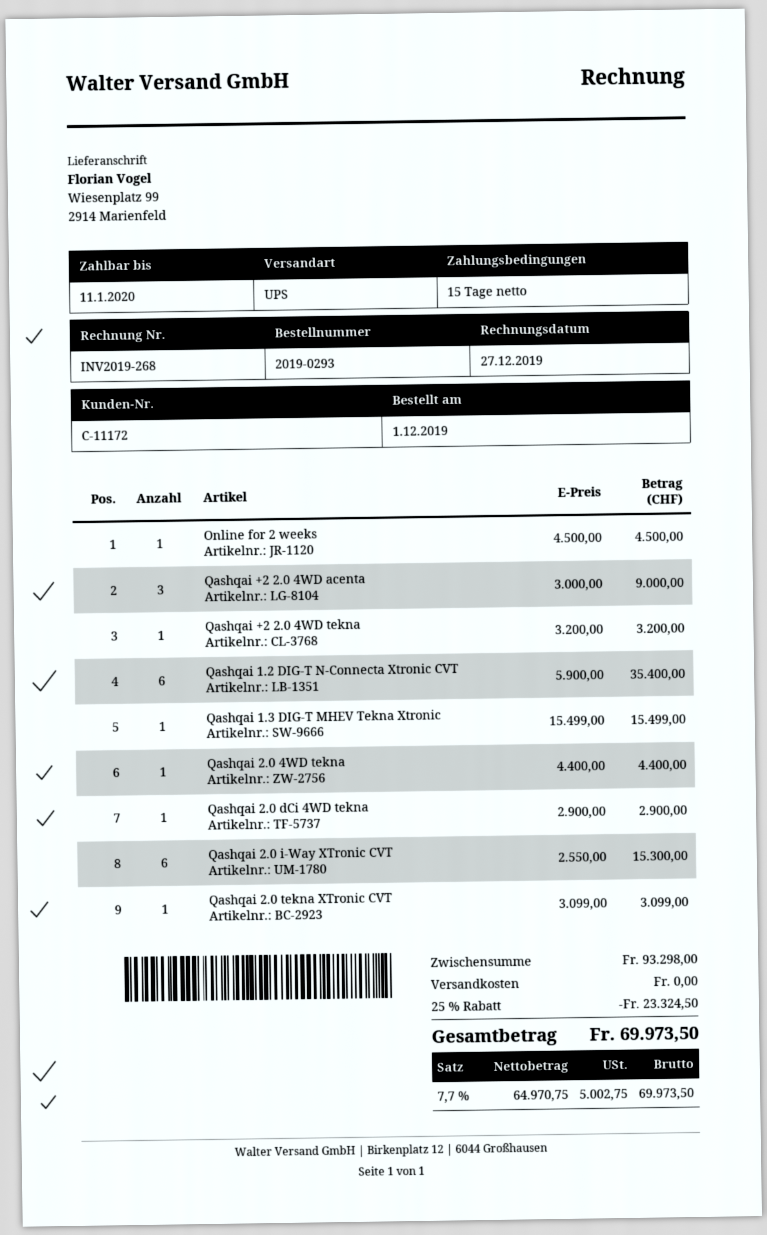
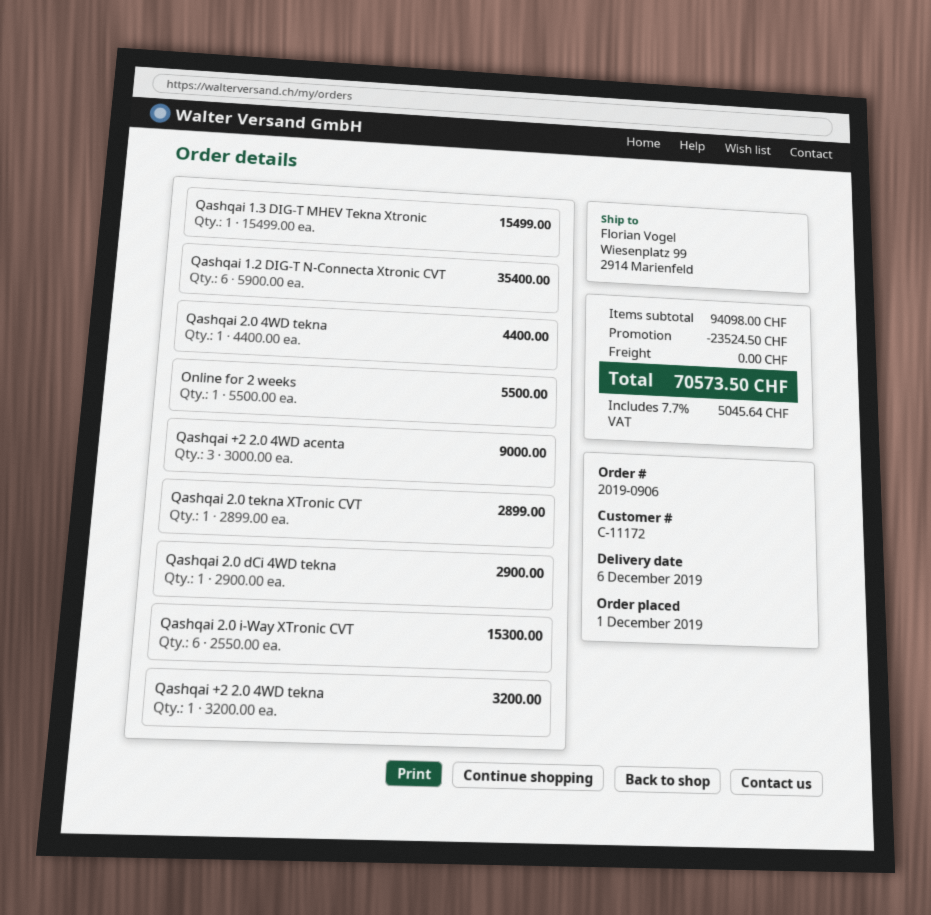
order number: 2019-0293 -> 2019-0906
Online for 2 weeks: 1 x 4500.00 = 4500.00 -> 1 x 5500.00 = 5500.00
Qashqai 2.0 tekna XTronic CVT: 1 x 3099.00 = 3099.00 -> 1 x 2899.00 = 2899.00
subtotal: 93298.00 -> 94098.00
discount: 23324.50 -> 23524.50
tax: 7.7% = 5002.75 -> 7.7% = 5045.64
total: 69973.50 -> 70573.50

